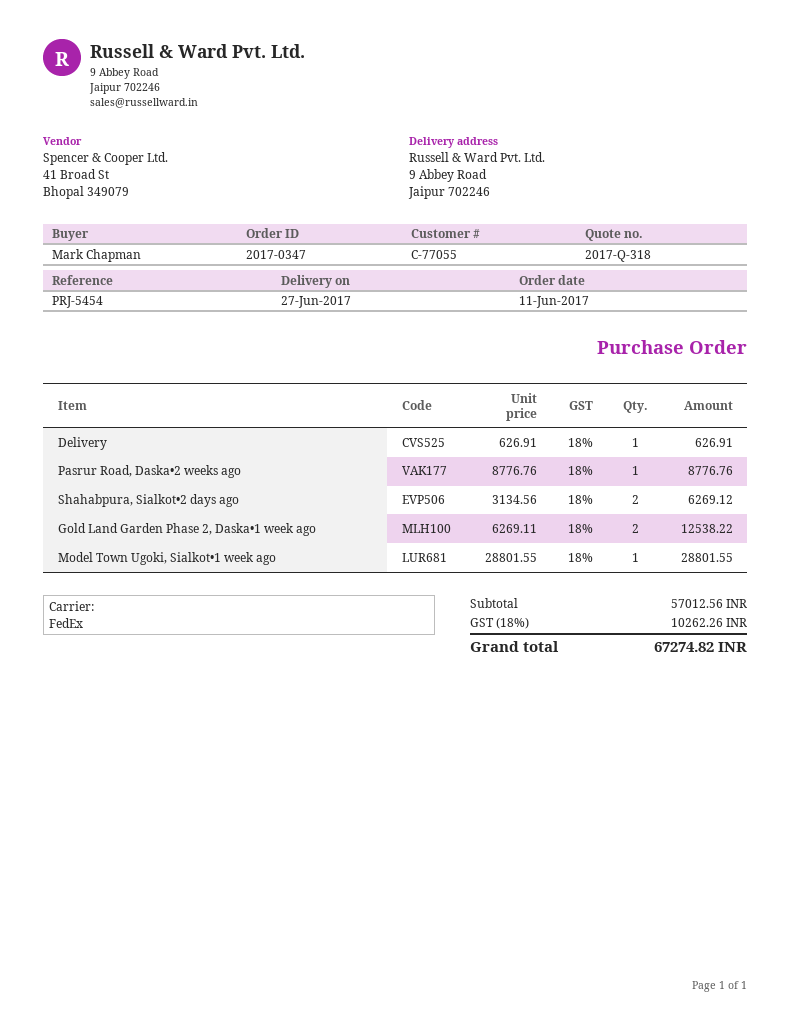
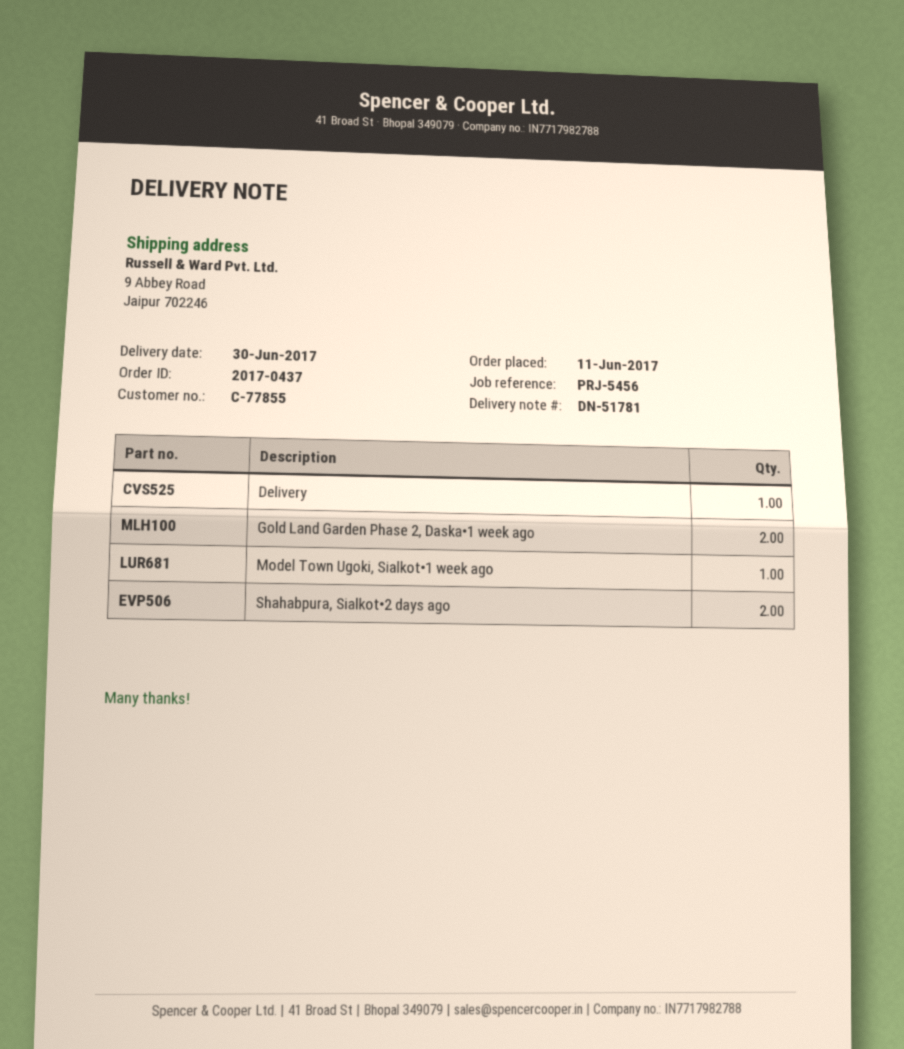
order number: 2017-0347 -> 2017-0437
delivery date: 2017-06-27 -> 2017-06-30
customer number: C-77055 -> C-77855
reference: PRJ-5454 -> PRJ-5456
Pasrur Road, Daska•2 weeks ago: 1 -> none

